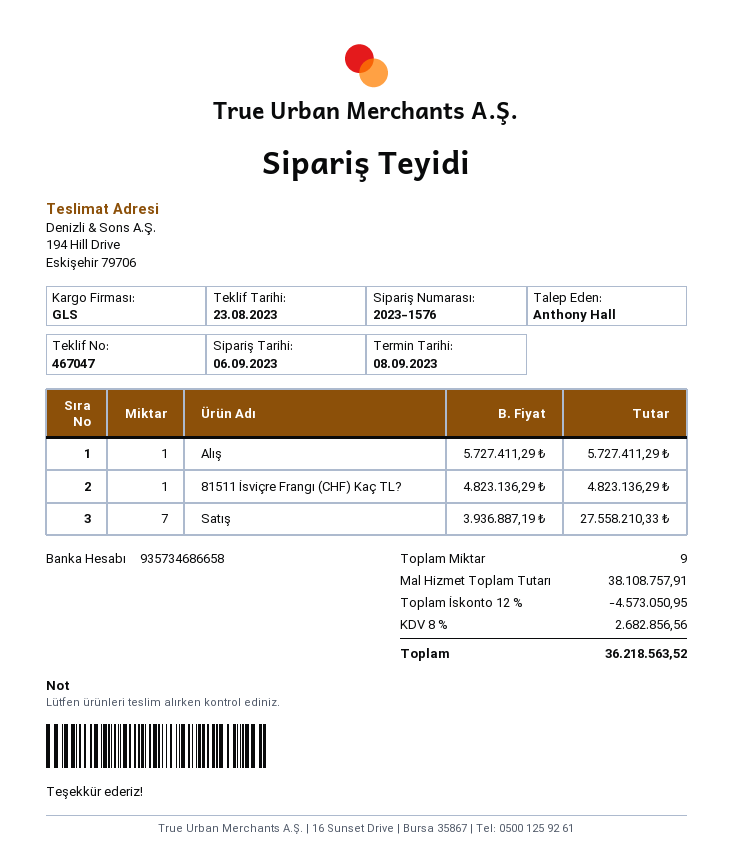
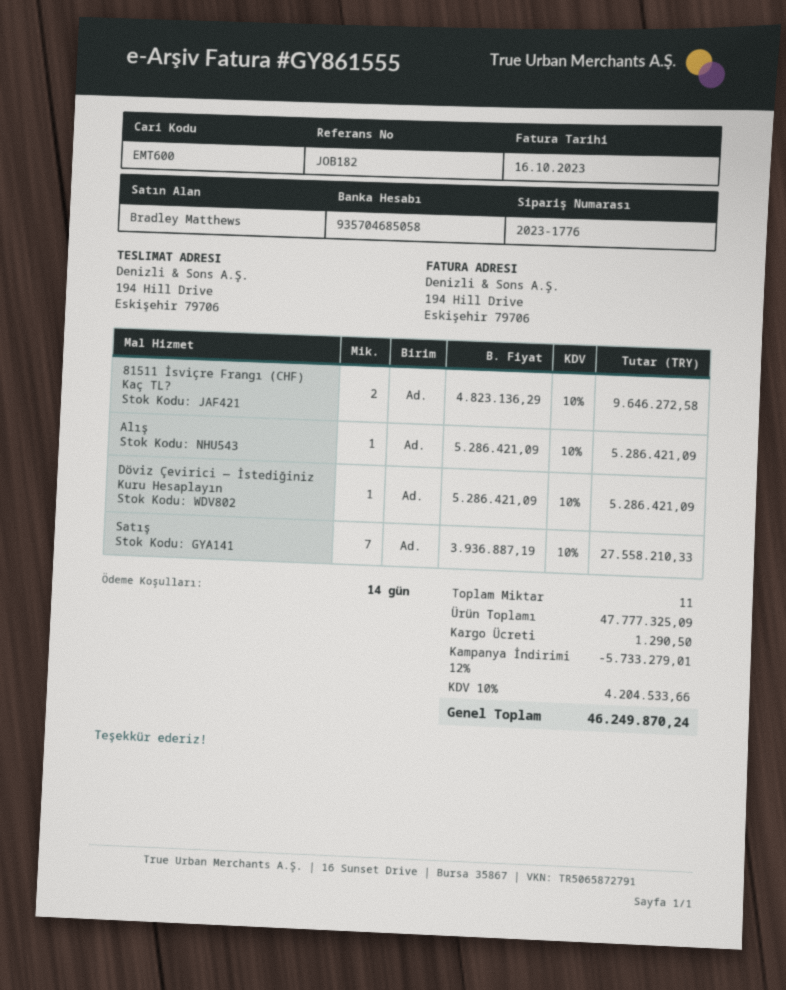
order number: 2023-1576 -> 2023-1776
ordered by: Anthony Hall -> Bradley Matthews
bank account: 935734686658 -> 935704685058
Alış: 1 x 5727411.29 = 5727411.29 -> 1 x 5286421.09 = 5286421.09
81511 İsviçre Frangı (CHF) Kaç TL?: 1 x 4823136.29 = 4823136.29 -> 2 x 4823136.29 = 9646272.58
Döviz Çevirici — İstediğiniz Kuru Hesaplayın: none -> 1 x 5286421.09 = 5286421.09
total quantity: 9 -> 11
subtotal: 38108757.91 -> 47777325.09
discount: 12% = 4573050.95 -> 12% = 5733279.01
shipping: none -> 1290.50
tax: 8% = 2682856.56 -> 10% = 4204533.66
total: 36218563.52 -> 46249870.24

